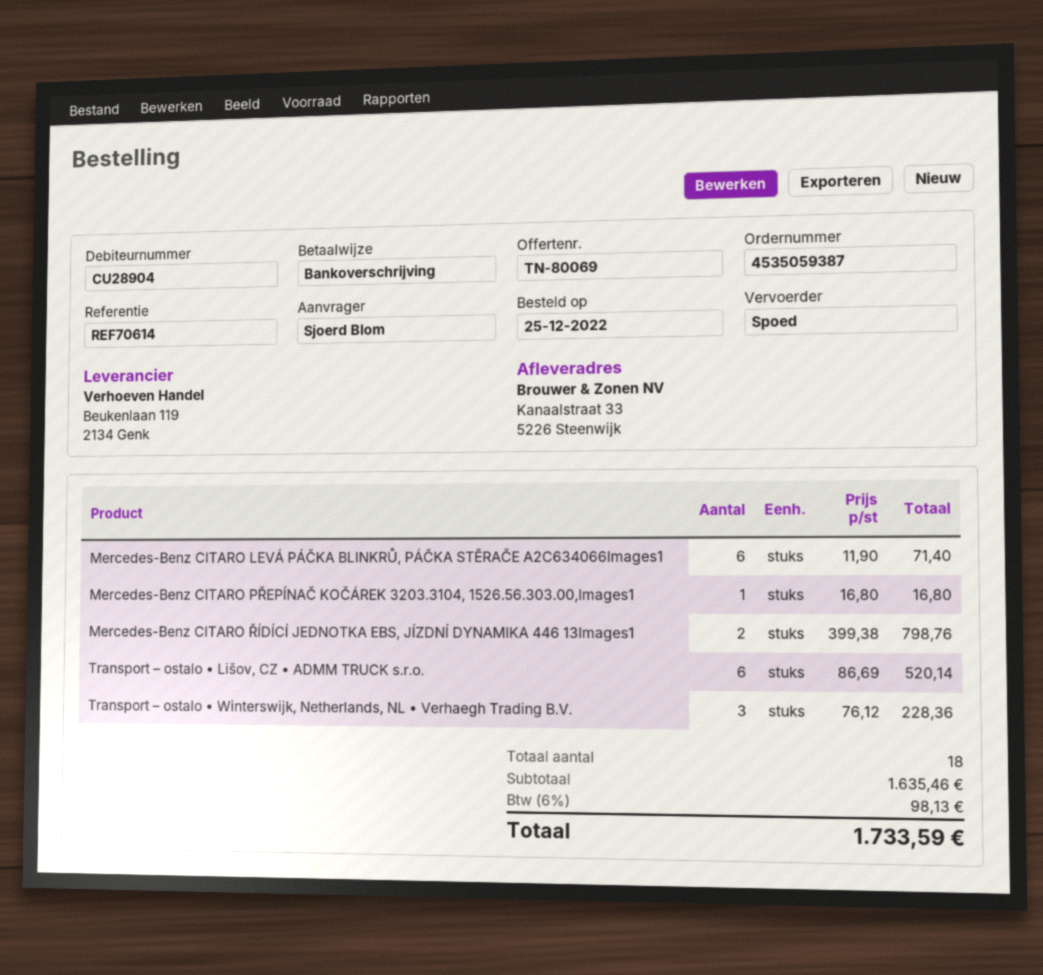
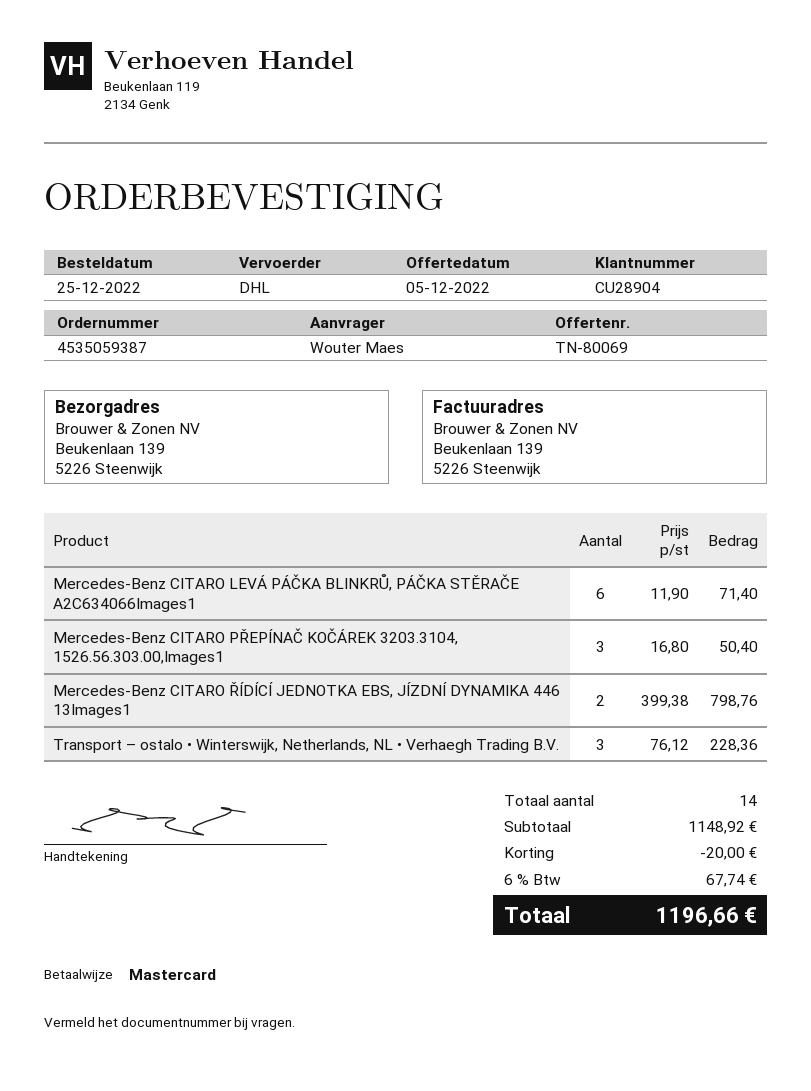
ordered by: Sjoerd Blom -> Wouter Maes
payment method: bank transfer -> Mastercard
shipping method: express -> DHL
ship to: Kanaalstraat 33, 5226 Steenwijk -> Beukenlaan 139, 5226 Steenwijk
Mercedes-Benz CITARO PŘEPÍNAČ KOČÁREK 3203.3104, 1526.56.303.00,Images1: 1 x 16.80 = 16.80 -> 3 x 16.80 = 50.40
Transport – ostalo • Lišov, CZ • ADMM TRUCK s.r.o.: 6 x 86.69 = 520.14 -> none
total quantity: 18 -> 14
subtotal: 1635.46 -> 1148.92
discount: none -> 20.00
tax: 6% = 98.13 -> 6% = 67.74
total: 1733.59 -> 1196.66

